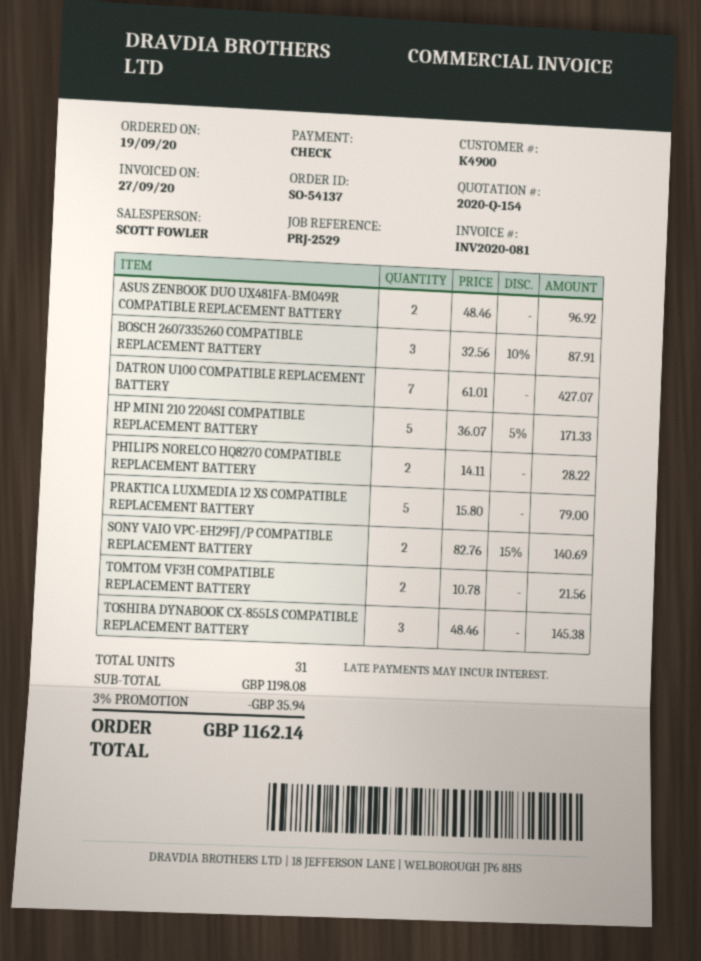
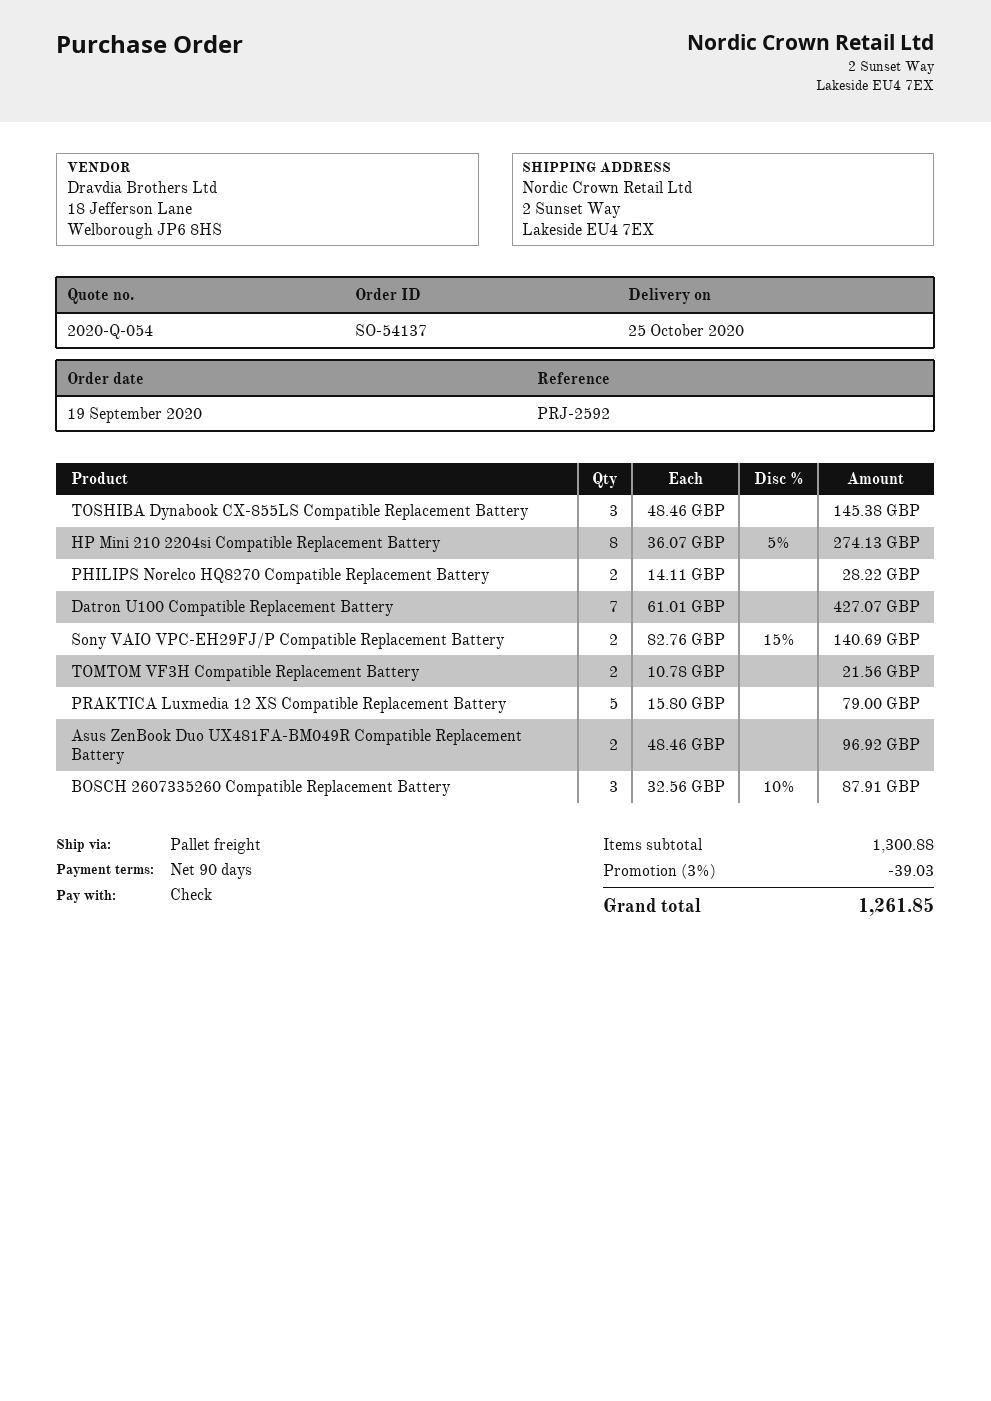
quote number: 2020-Q-154 -> 2020-Q-054
reference: PRJ-2529 -> PRJ-2592
HP MINI 210 2204SI COMPATIBLE REPLACEMENT BATTERY: 5 x 36.07 - 5% = 171.33 -> 8 x 36.07 - 5% = 274.13
subtotal: 1198.08 -> 1300.88
discount: 3% = 35.94 -> 3% = 39.03
total: 1162.14 -> 1261.85

